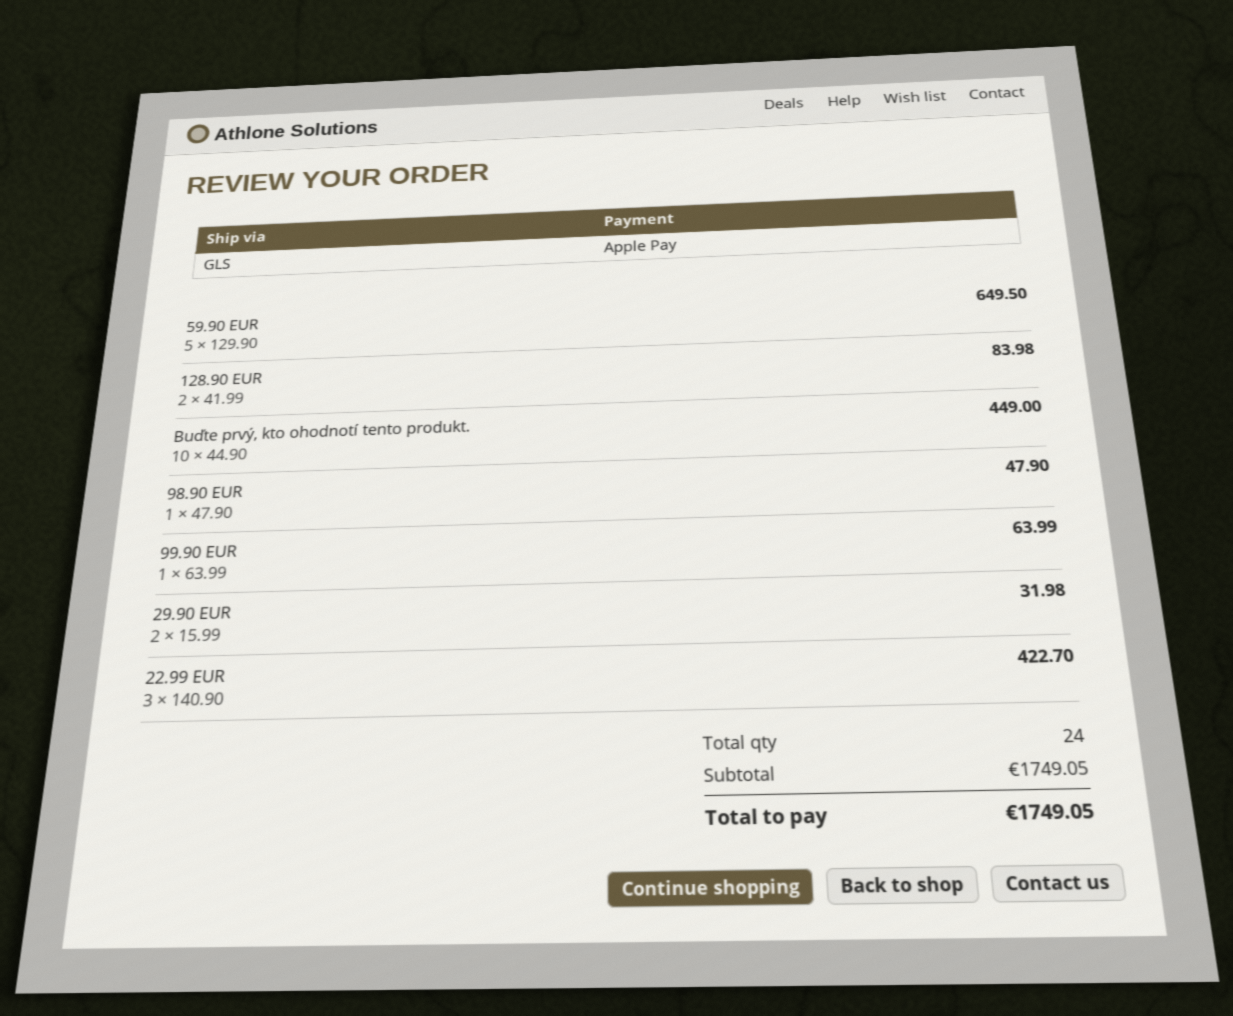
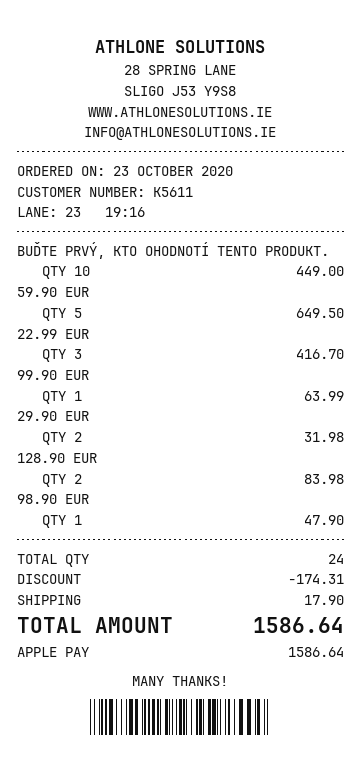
22.99 EUR: 3 for 422.70 -> 3 for 416.70
discount: none -> 174.31
shipping: none -> 17.90
total: 1749.05 -> 1586.64

